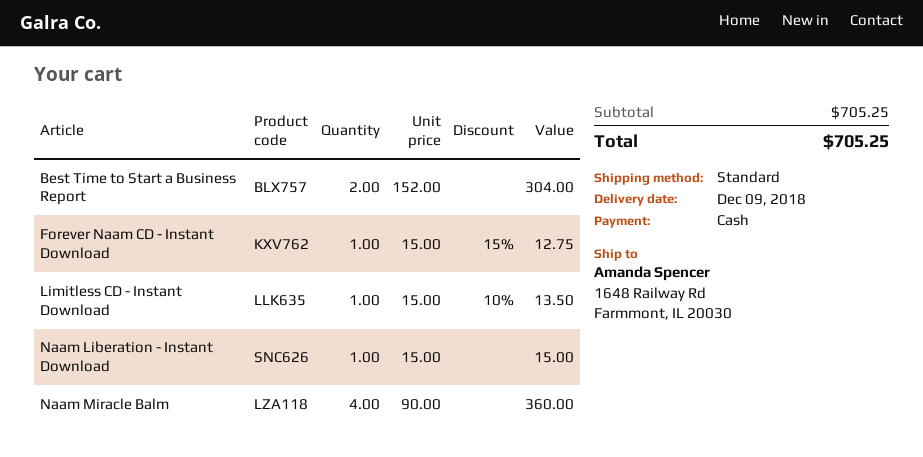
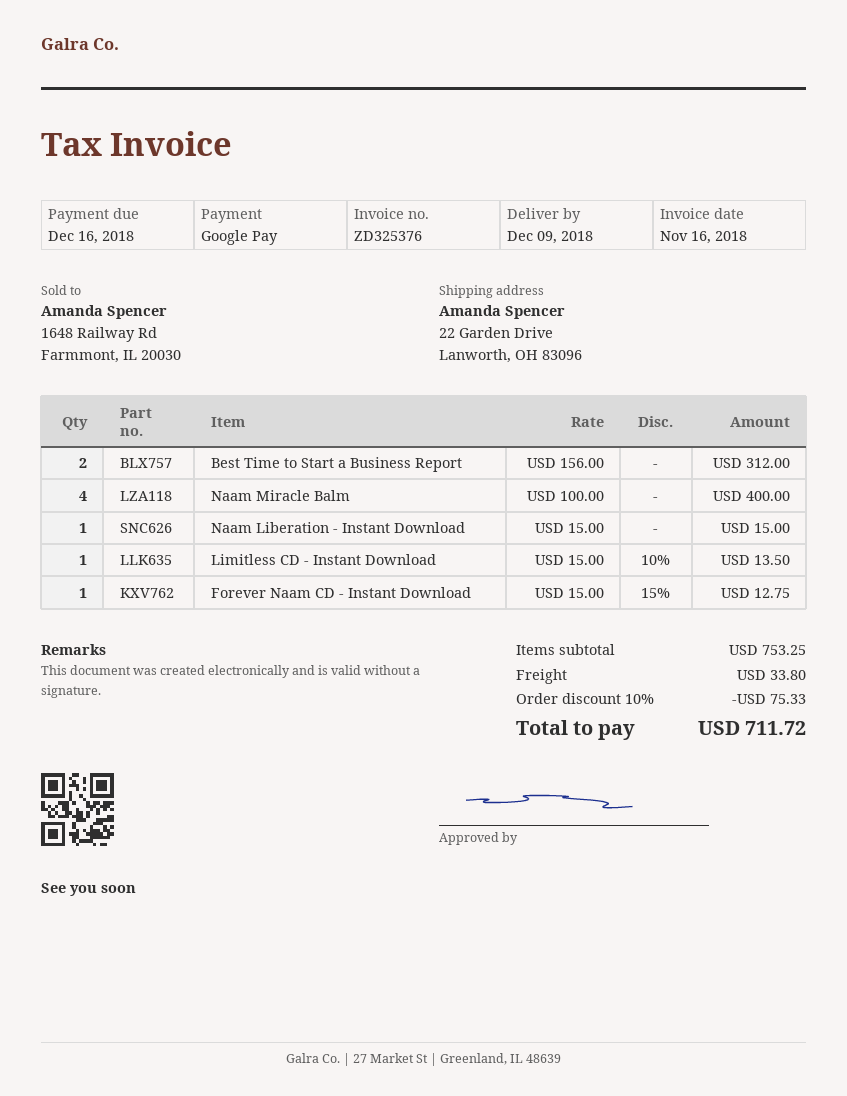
payment method: cash -> Google Pay
ship to: 1648 Railway Rd, Farmmont, IL 20030 -> 22 Garden Drive, Lanworth, OH 83096
Best Time to Start a Business Report: 2 x 152.00 = 304.00 -> 2 x 156.00 = 312.00
Naam Miracle Balm: 4 x 90.00 = 360.00 -> 4 x 100.00 = 400.00
subtotal: 705.25 -> 753.25
discount: none -> 10% = 75.33
shipping: none -> 33.80
total: 705.25 -> 711.72

